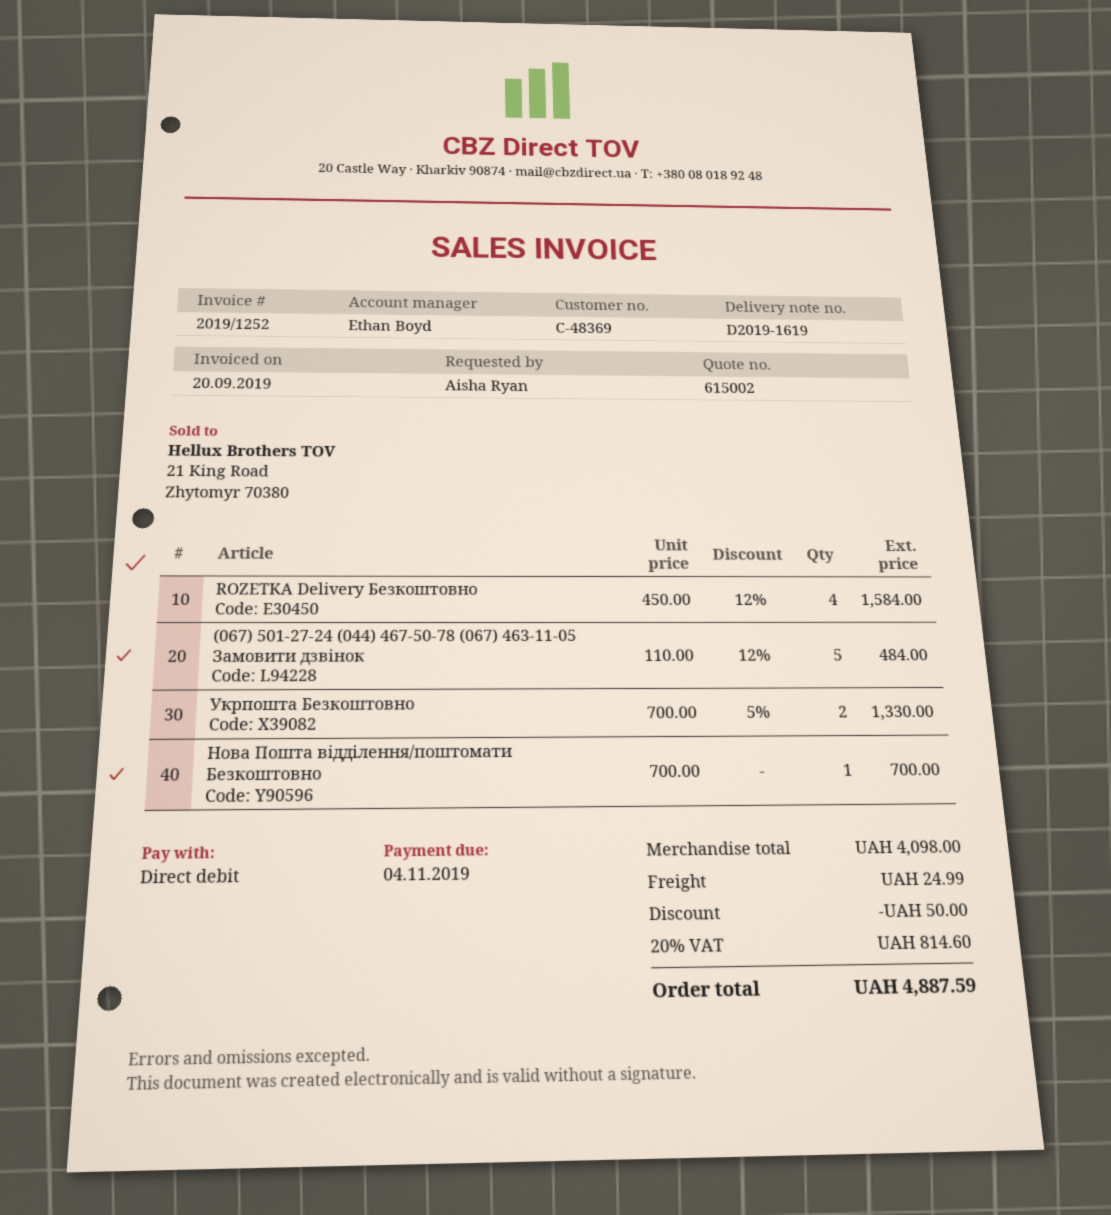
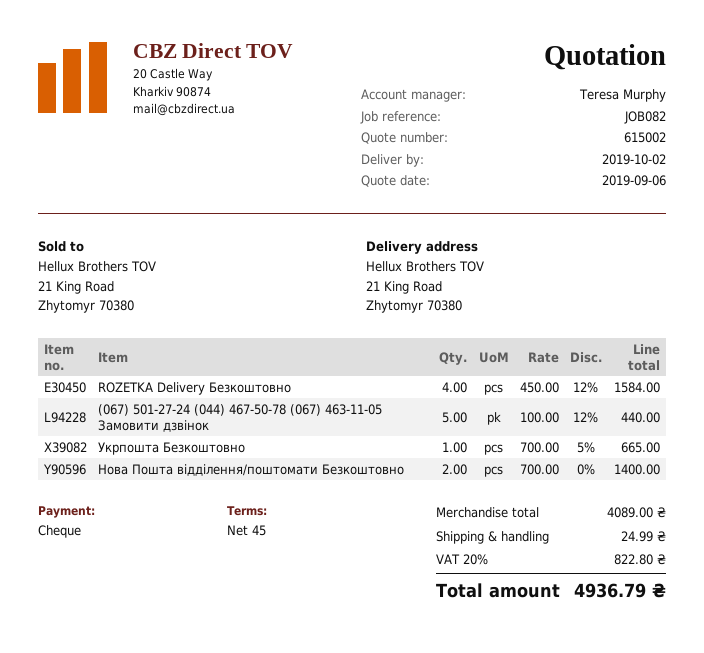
sales rep: Ethan Boyd -> Teresa Murphy
payment method: direct debit -> cheque
(067) 501-27-24 (044) 467-50-78 (067) 463-11-05 Замовити дзвінок: 5 x 110.00 - 12% = 484.00 -> 5 x 100.00 - 12% = 440.00
Укрпошта Безкоштовно: 2 x 700.00 - 5% = 1330.00 -> 1 x 700.00 - 5% = 665.00
Нова Пошта відділення/поштомати Безкоштовно: 1 x 700.00 = 700.00 -> 2 x 700.00 = 1400.00
subtotal: 4098.00 -> 4089.00
discount: 50.00 -> none
tax: 20% = 814.60 -> 20% = 822.80
total: 4887.59 -> 4936.79

